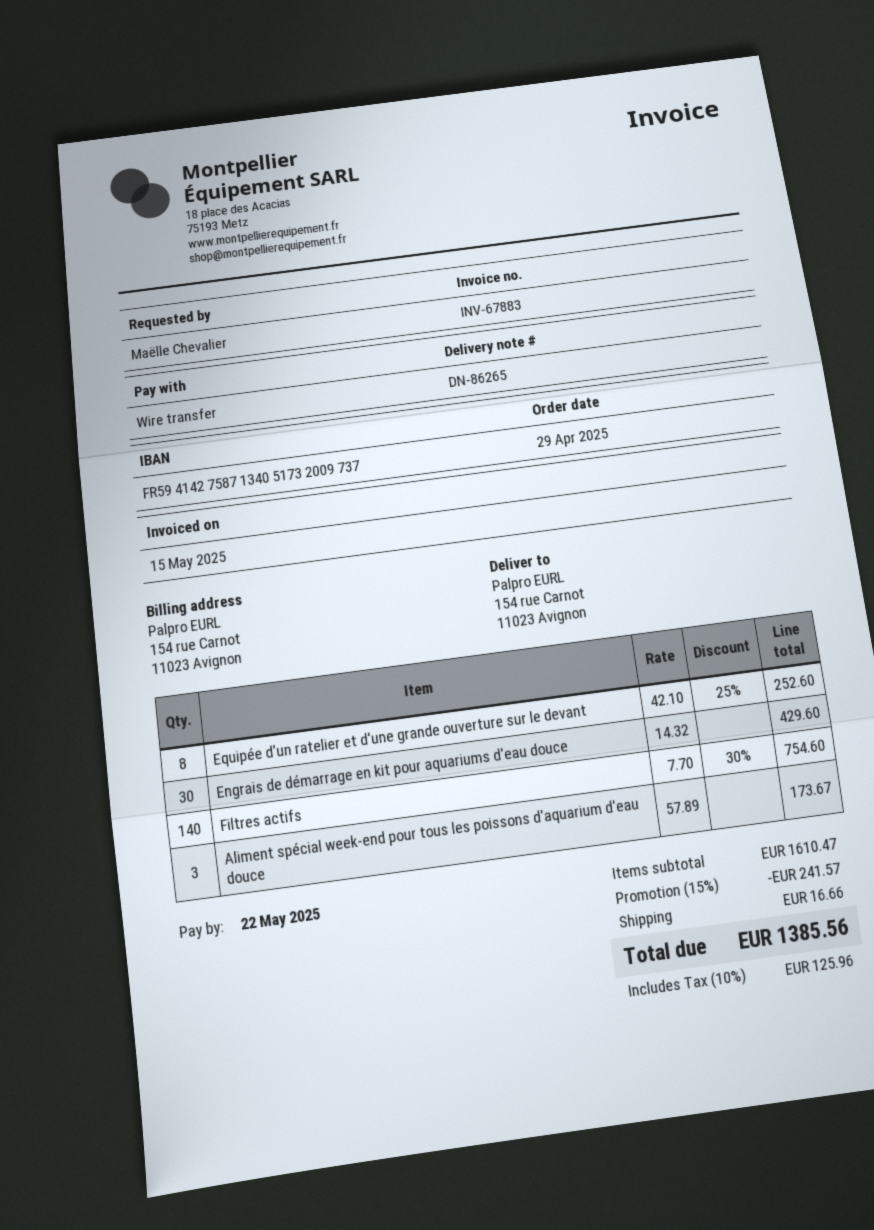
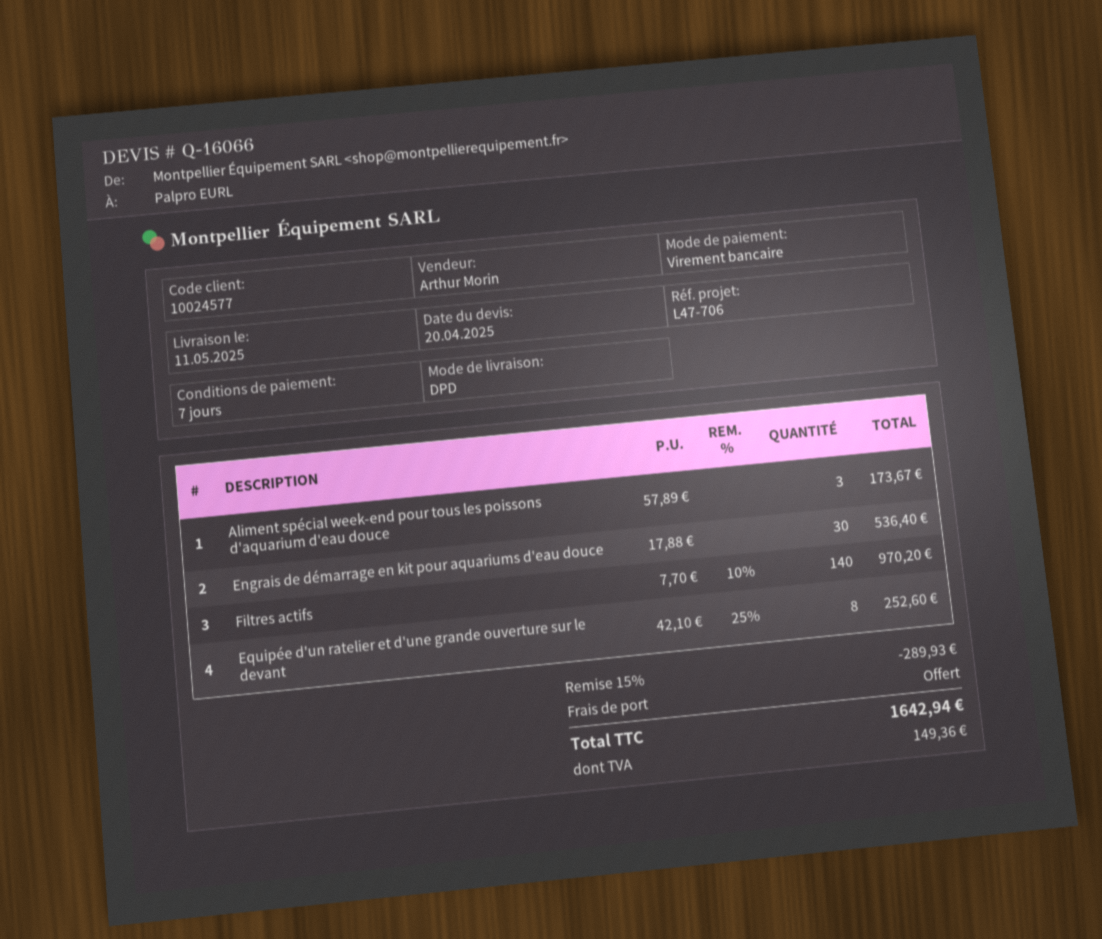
Engrais de démarrage en kit pour aquariums d'eau douce: 30 x 14.32 = 429.60 -> 30 x 17.88 = 536.40
Filtres actifs: 140 x 7.70 - 30% = 754.60 -> 140 x 7.70 - 10% = 970.20
discount: 15% = 241.57 -> 15% = 289.93
shipping: 16.66 -> 0.00
tax: 125.96 -> 149.36
total: 1385.56 -> 1642.94

